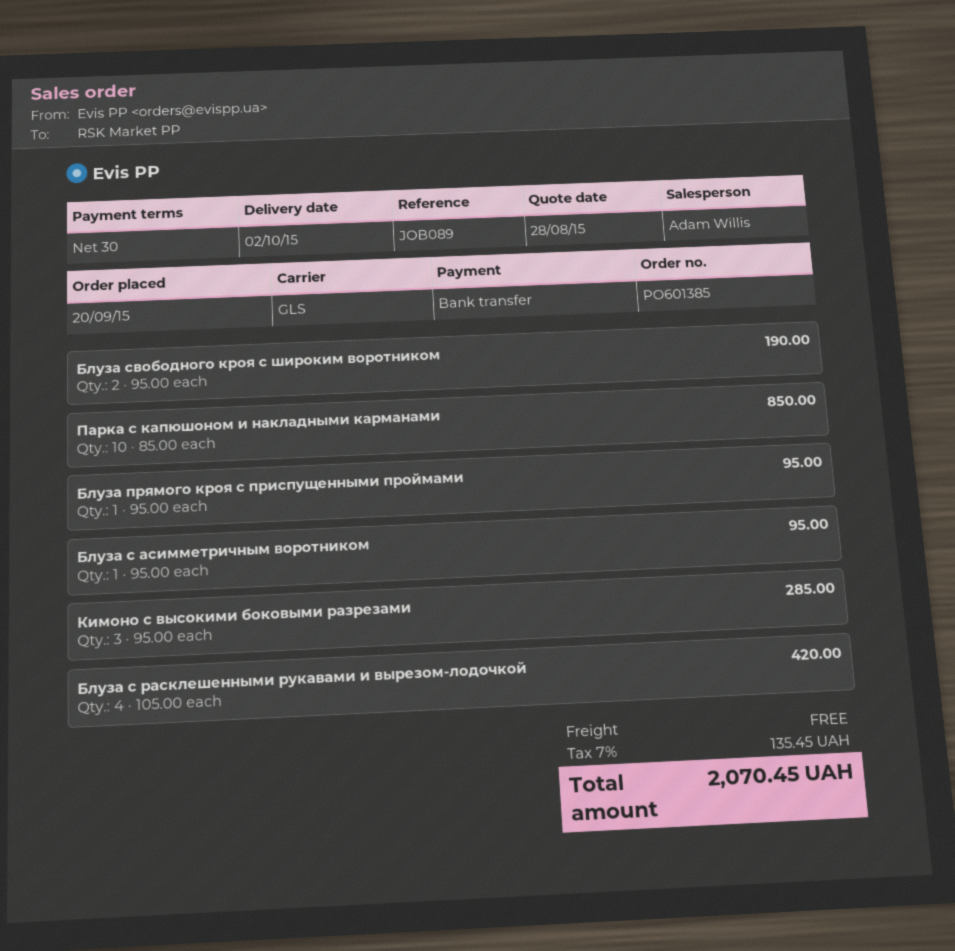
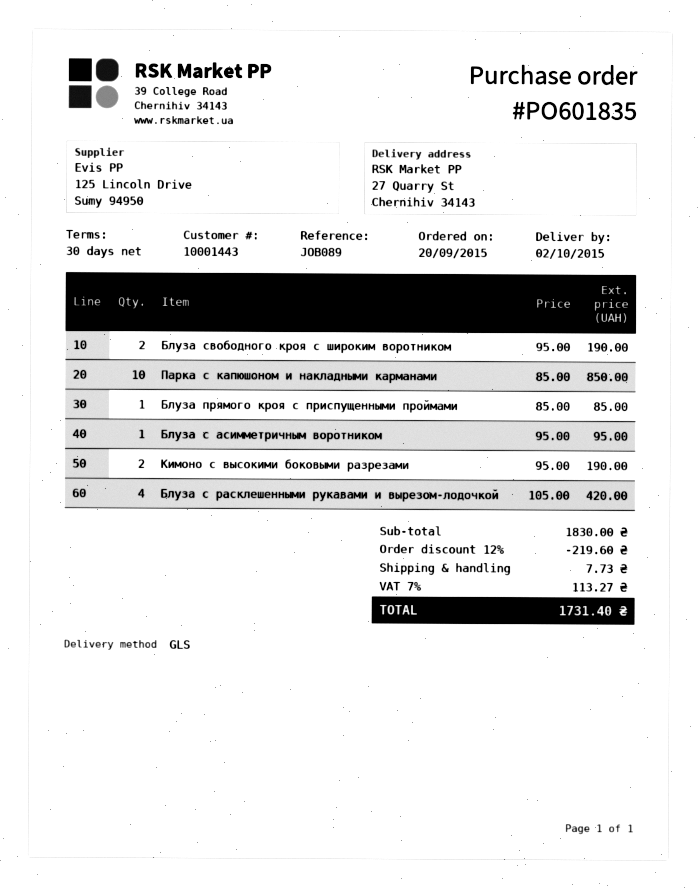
order number: PO601385 -> PO601835
Блуза прямого кроя с приспущенными проймами: 1 x 95.00 = 95.00 -> 1 x 85.00 = 85.00
Кимоно с высокими боковыми разрезами: 3 x 95.00 = 285.00 -> 2 x 95.00 = 190.00
discount: none -> 12% = 219.60
shipping: 0.00 -> 7.73
tax: 7% = 135.45 -> 7% = 113.27
total: 2070.45 -> 1731.40

